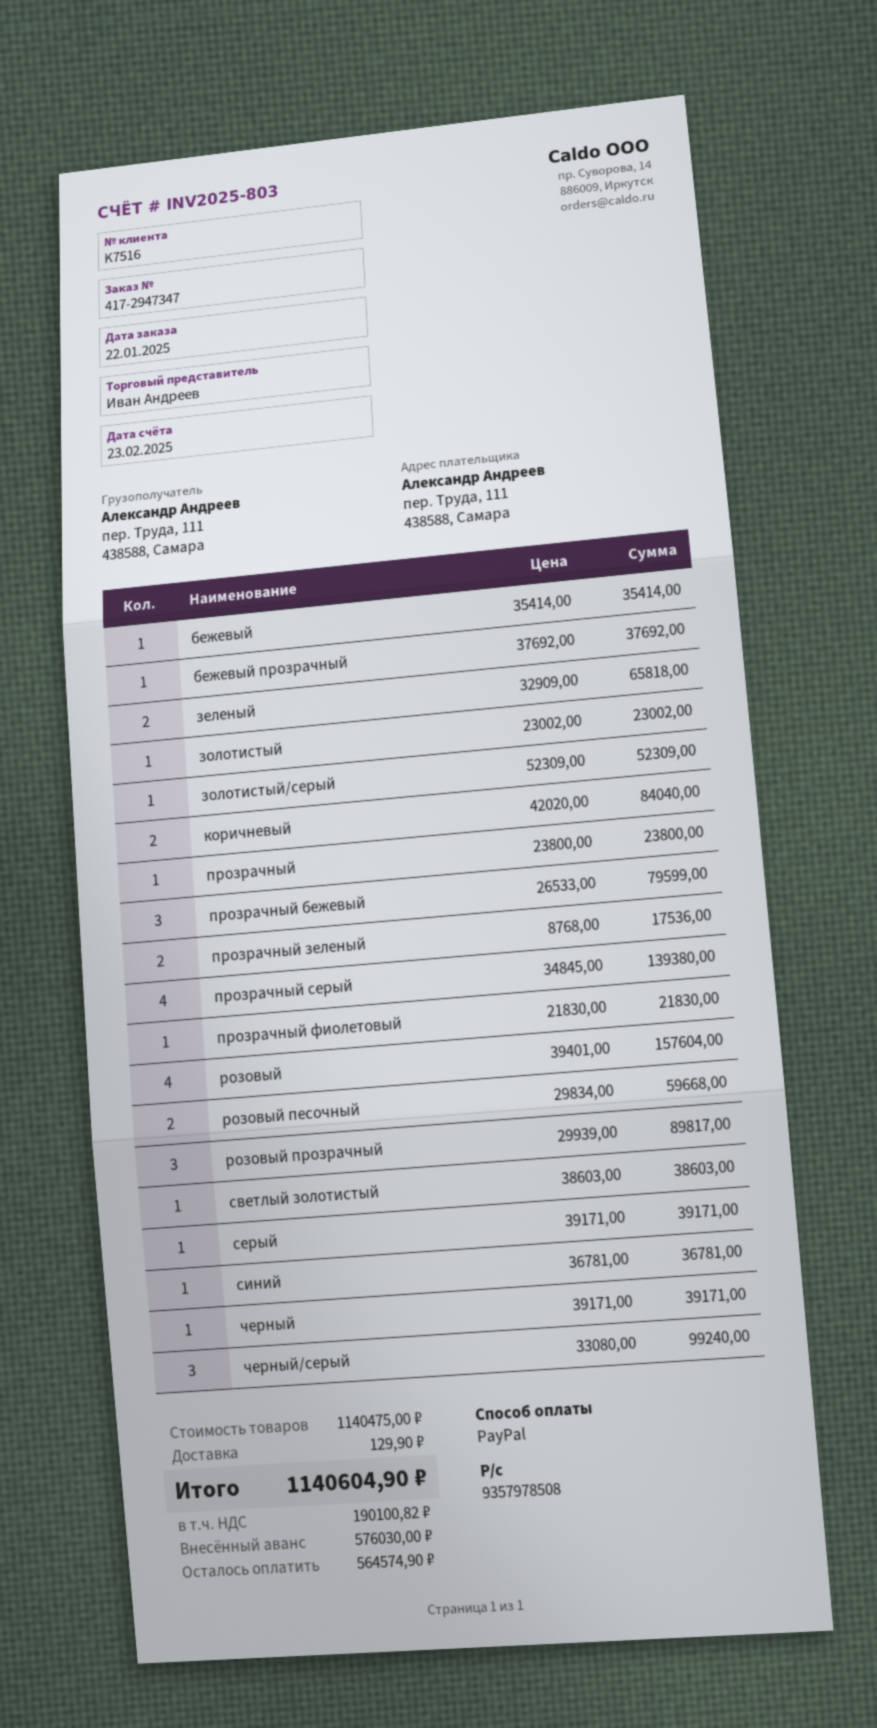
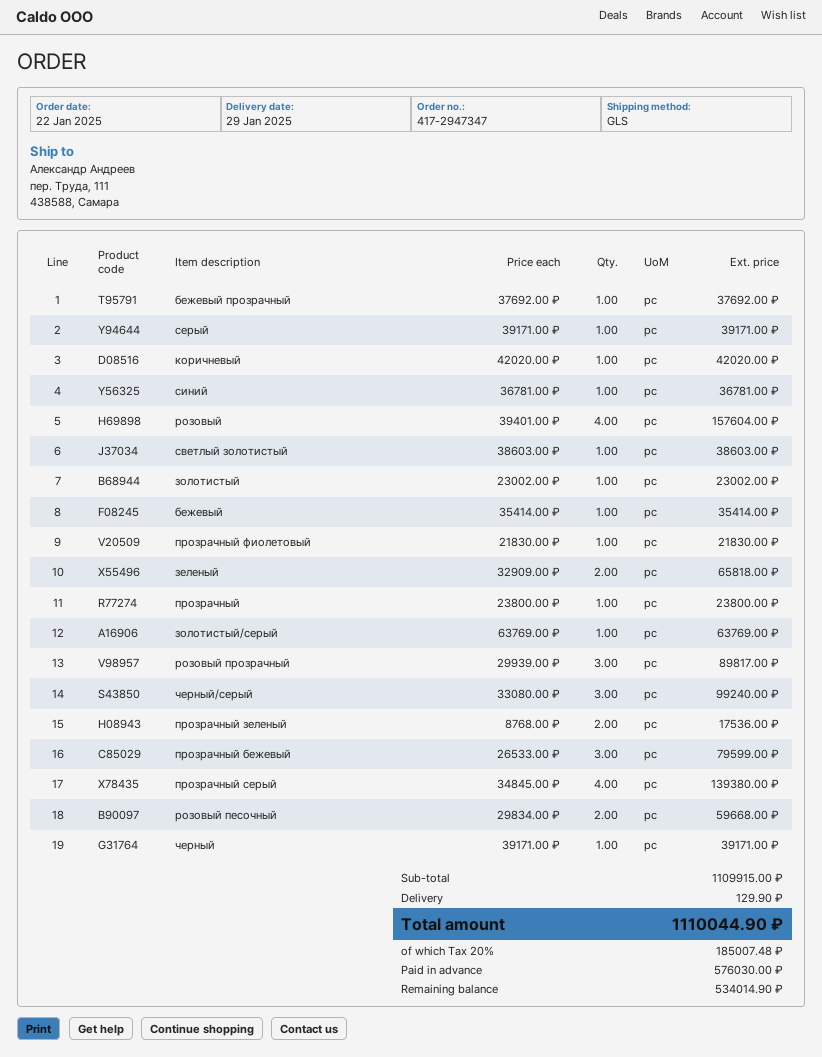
золотистый/серый: 1 x 52309.00 = 52309.00 -> 1 x 63769.00 = 63769.00
коричневый: 2 x 42020.00 = 84040.00 -> 1 x 42020.00 = 42020.00
subtotal: 1140475.00 -> 1109915.00
tax: 190100.82 -> 185007.48
total: 1140604.90 -> 1110044.90
balance: 564574.90 -> 534014.90

